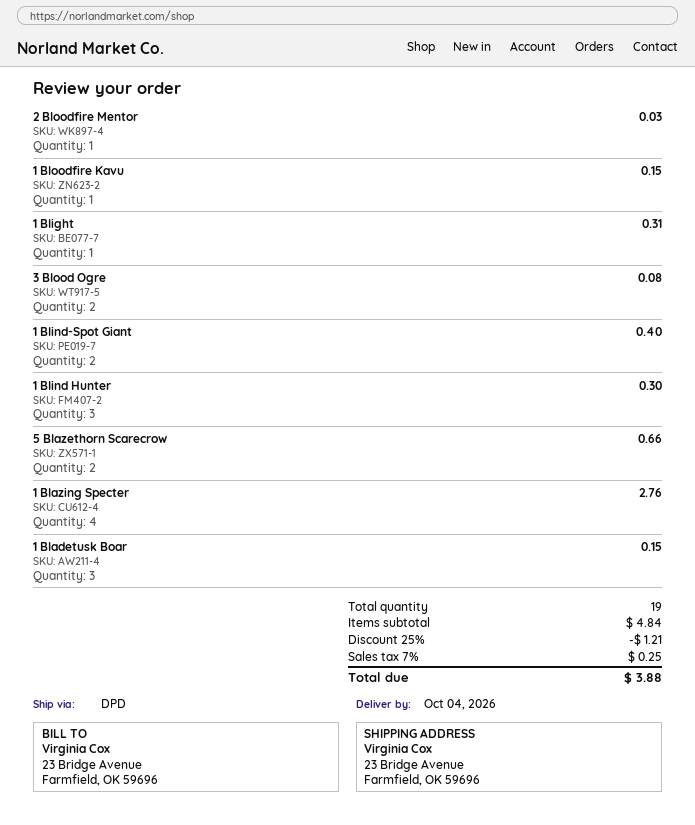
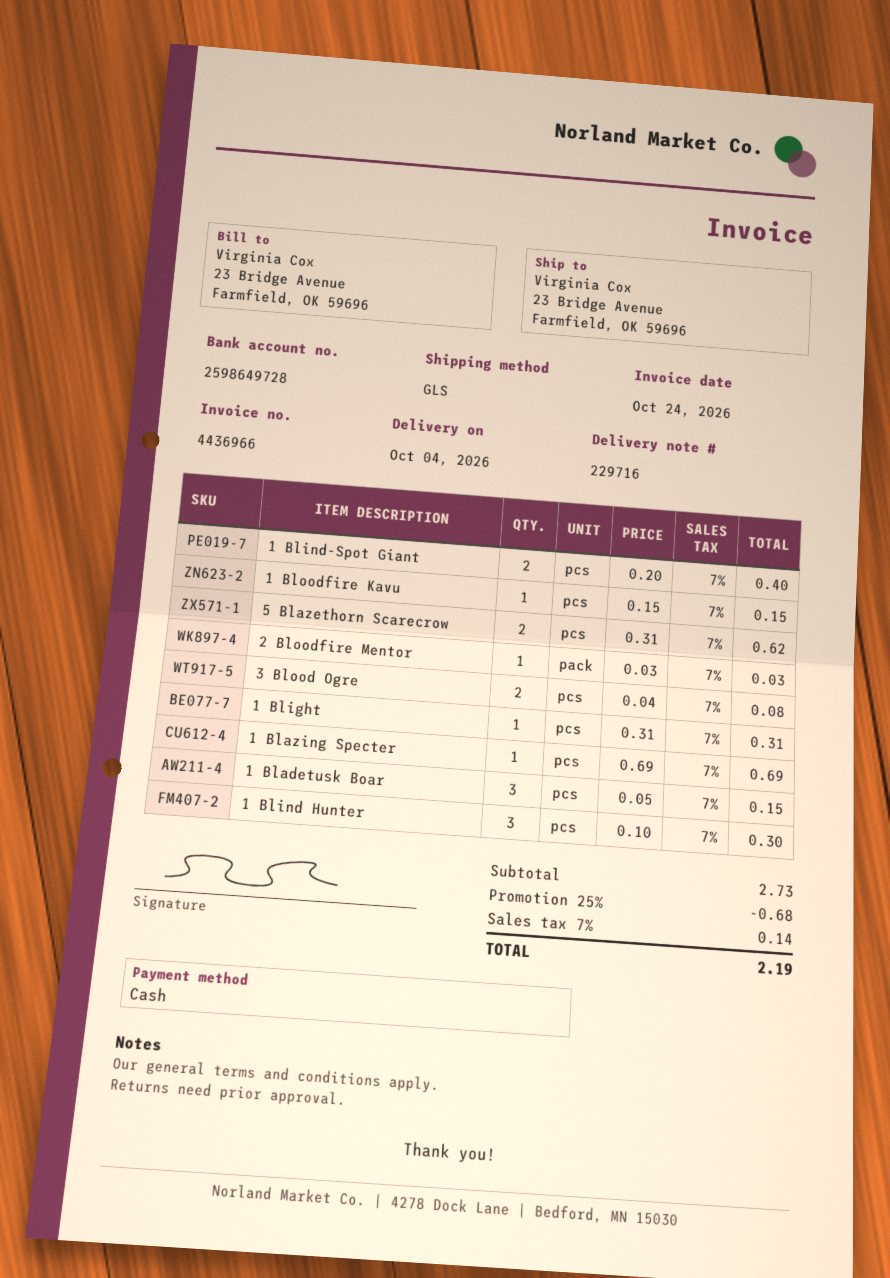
shipping method: DPD -> GLS
5 Blazethorn Scarecrow: 2 for 0.66 -> 2 for 0.62
1 Blazing Specter: 4 for 2.76 -> 1 for 0.69
subtotal: 4.84 -> 2.73
discount: 25% = 1.21 -> 25% = 0.68
tax: 7% = 0.25 -> 7% = 0.14
total: 3.88 -> 2.19

